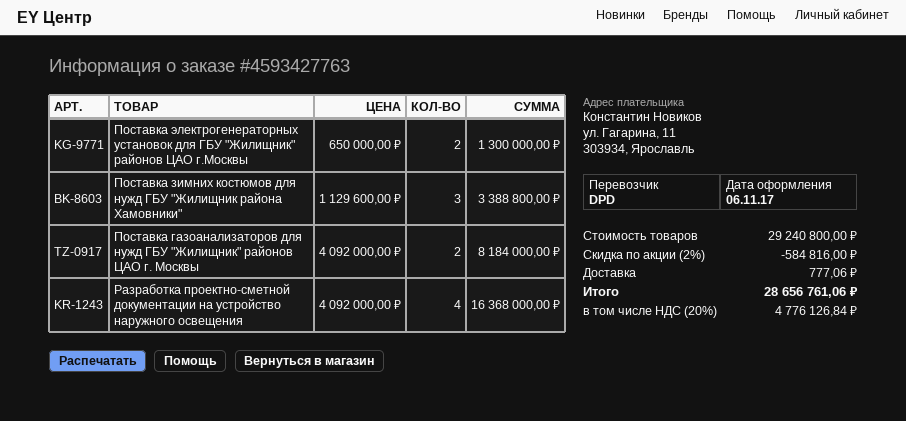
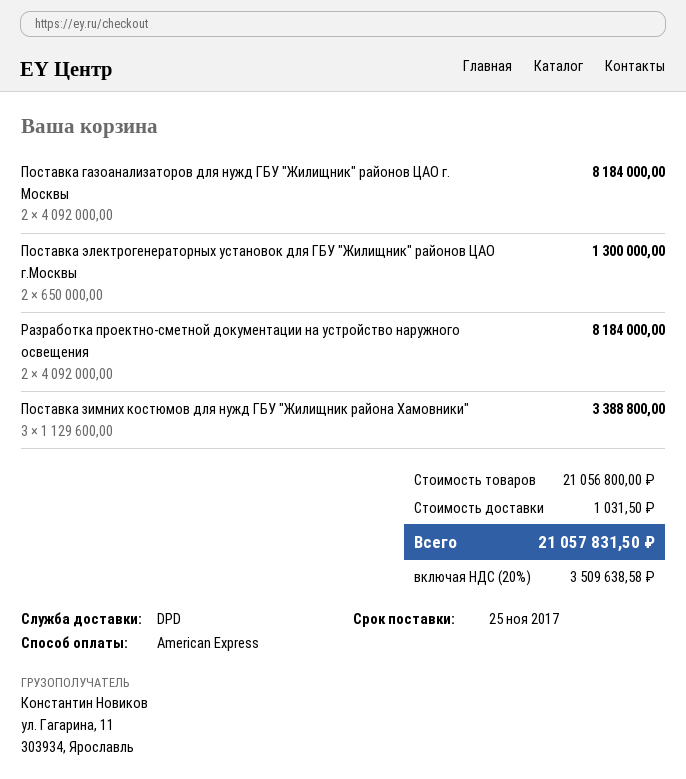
Разработка проектно-сметной документации на устройство наружного освещения: 4 x 4092000.00 = 16368000.00 -> 2 x 4092000.00 = 8184000.00
subtotal: 29240800.00 -> 21056800.00
discount: 2% = 584816.00 -> none
shipping: 777.06 -> 1031.50
tax: 20% = 4776126.84 -> 20% = 3509638.58
total: 28656761.06 -> 21057831.50

